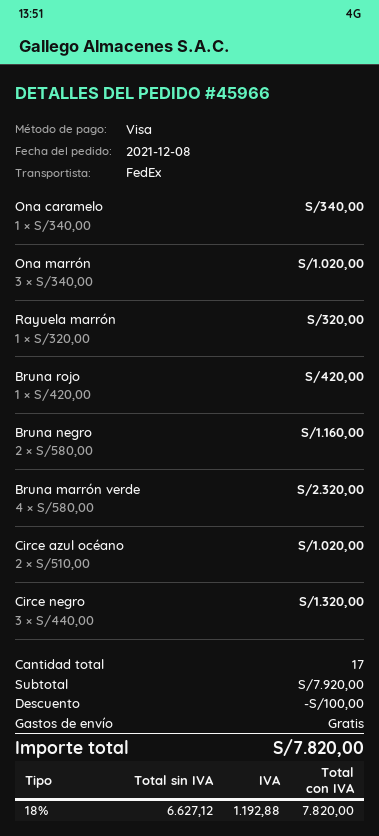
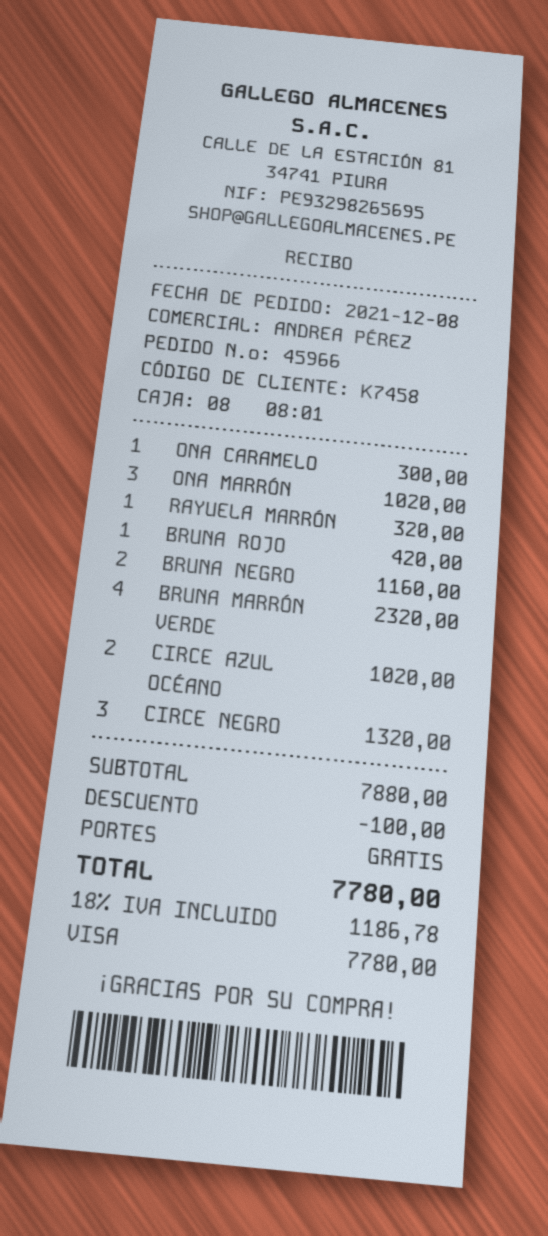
Ona caramelo: 1 for 340.00 -> 1 for 300.00
subtotal: 7920.00 -> 7880.00
tax: 18% = 1192.88 -> 18% = 1186.78
total: 7820.00 -> 7780.00

